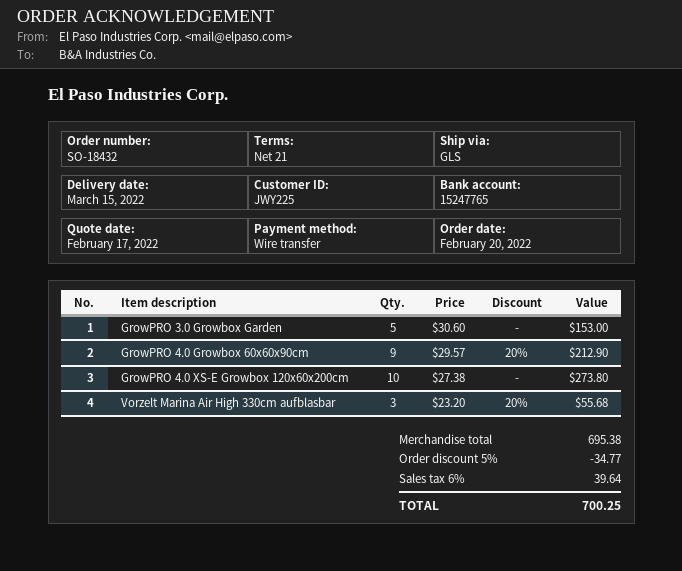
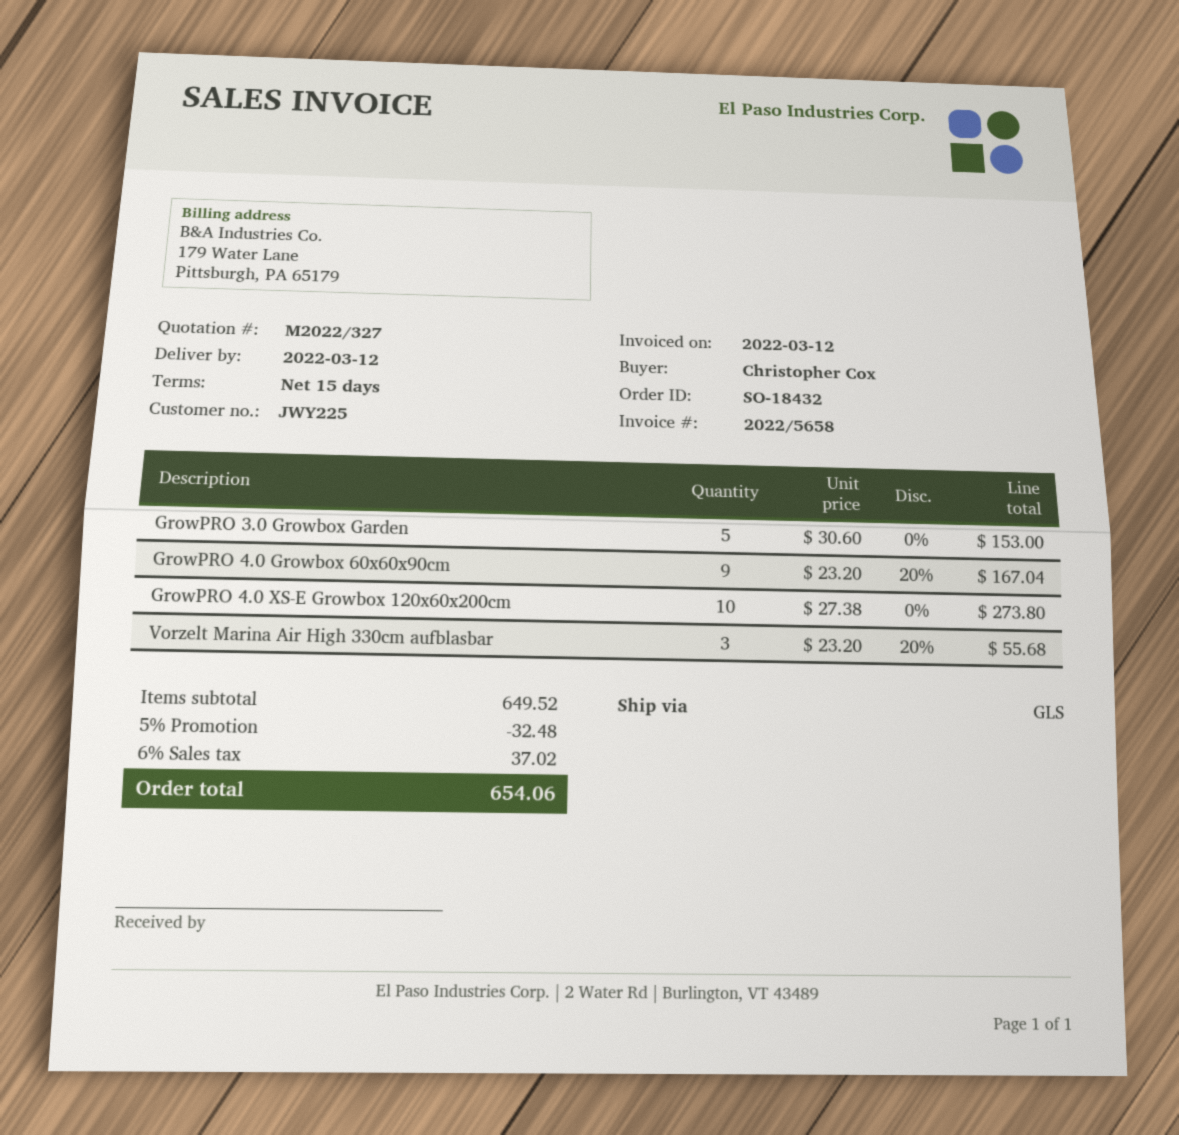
delivery date: 2022-03-15 -> 2022-03-12
payment terms: 21 days -> 15 days
GrowPRO 4.0 Growbox 60x60x90cm: 9 x 29.57 - 20% = 212.90 -> 9 x 23.20 - 20% = 167.04
subtotal: 695.38 -> 649.52
discount: 5% = 34.77 -> 5% = 32.48
tax: 6% = 39.64 -> 6% = 37.02
total: 700.25 -> 654.06

